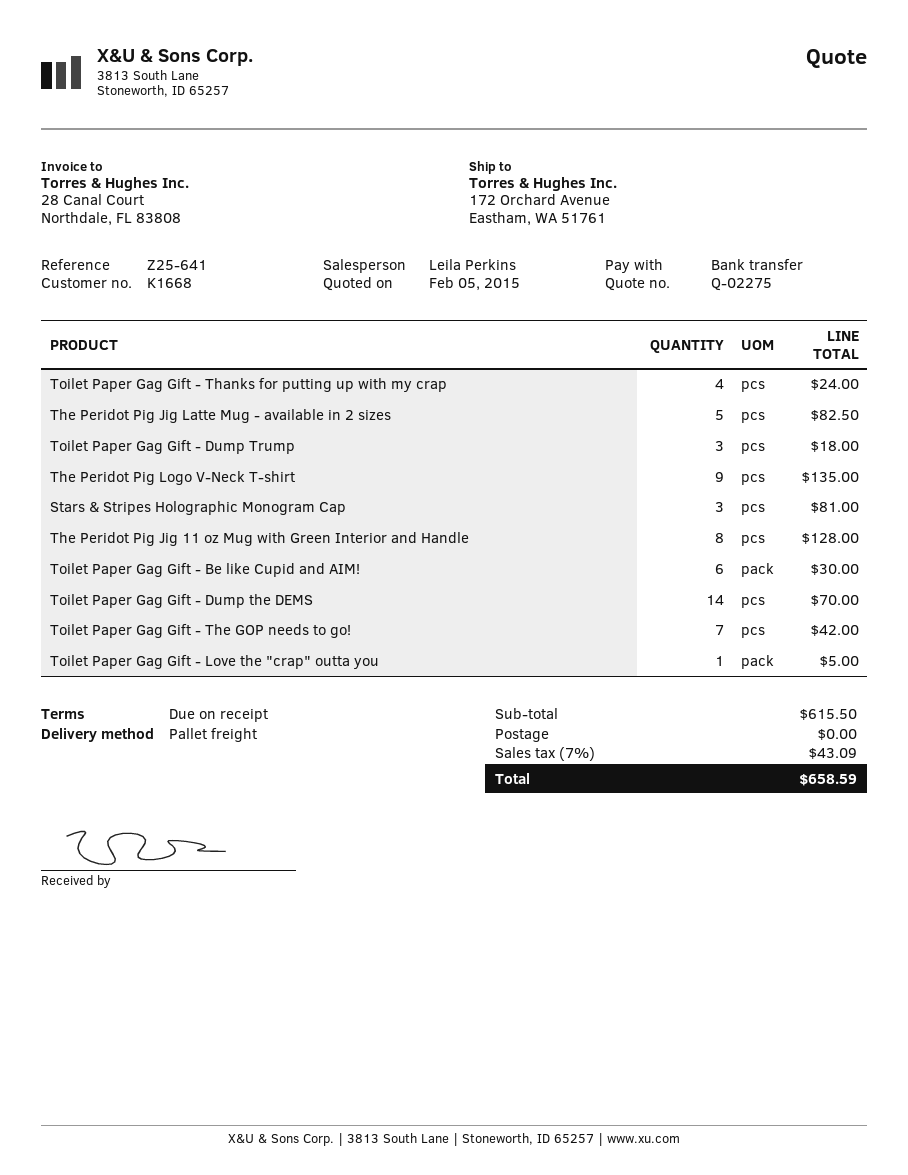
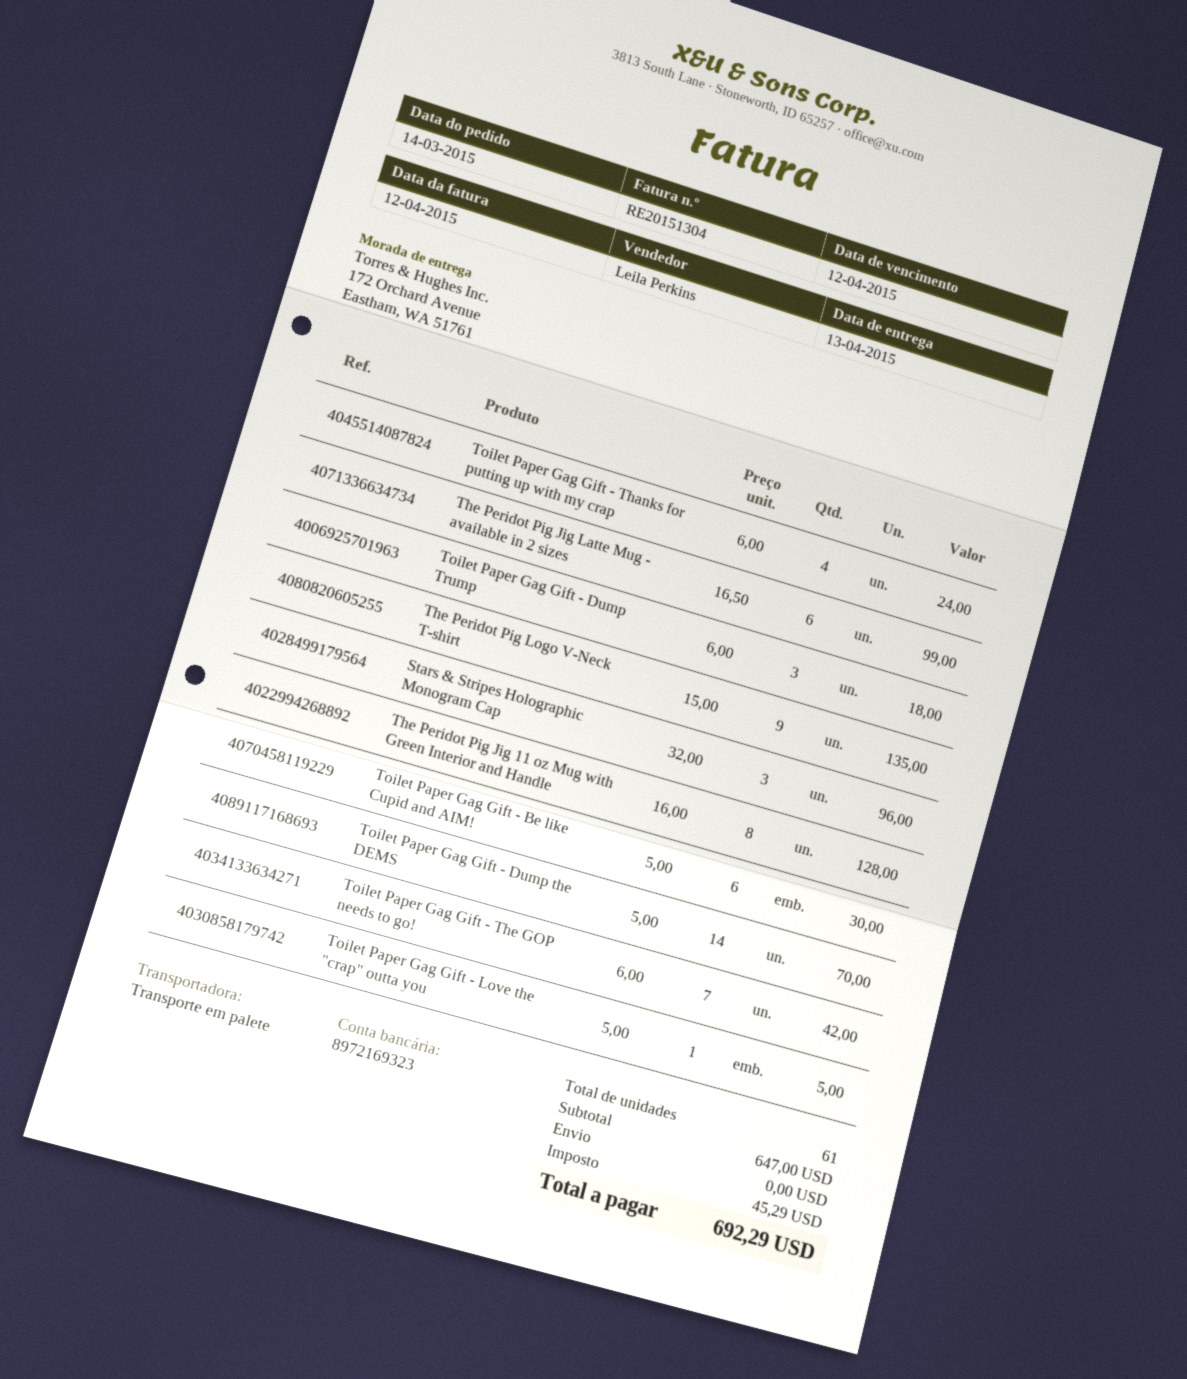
The Peridot Pig Jig Latte Mug - available in 2 sizes: 5 for 82.50 -> 6 for 99.00
Stars & Stripes Holographic Monogram Cap: 3 for 81.00 -> 3 for 96.00
subtotal: 615.50 -> 647.00
tax: 43.09 -> 45.29
total: 658.59 -> 692.29

